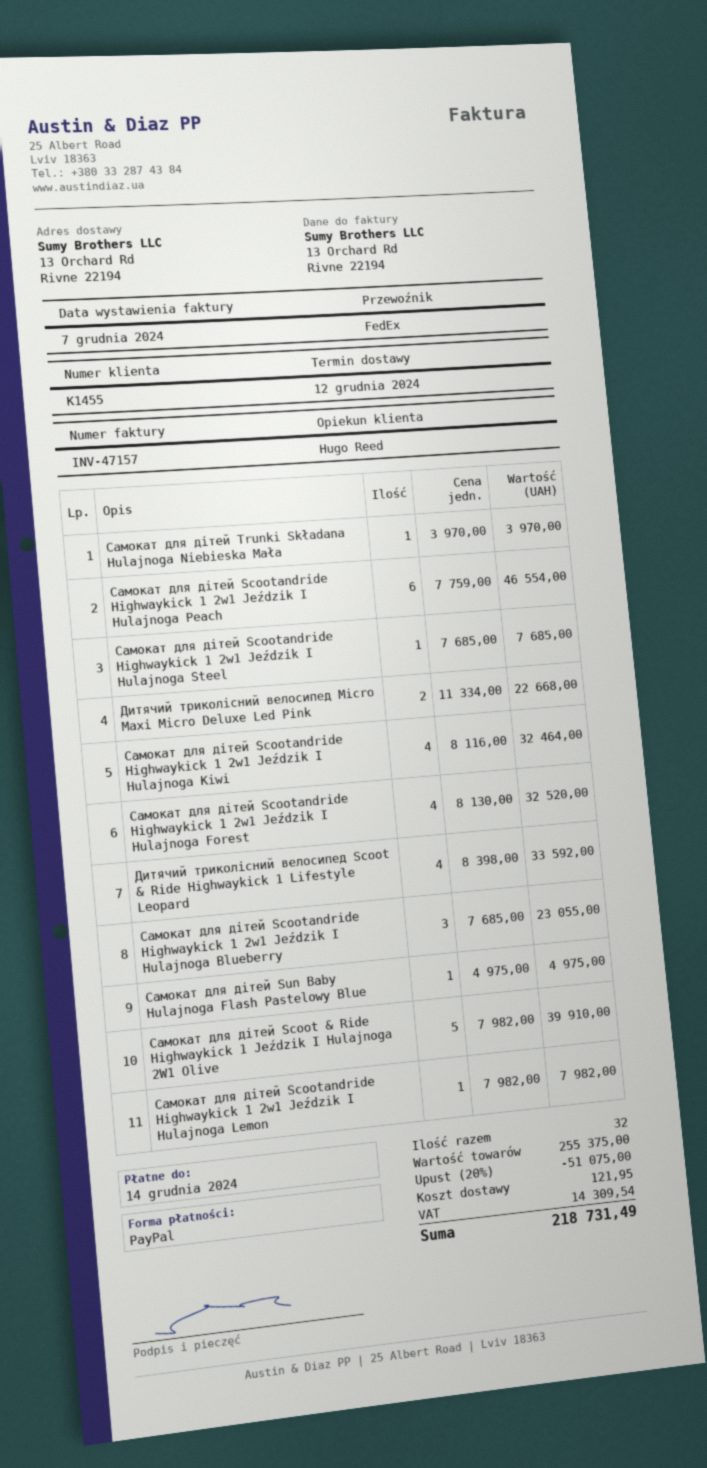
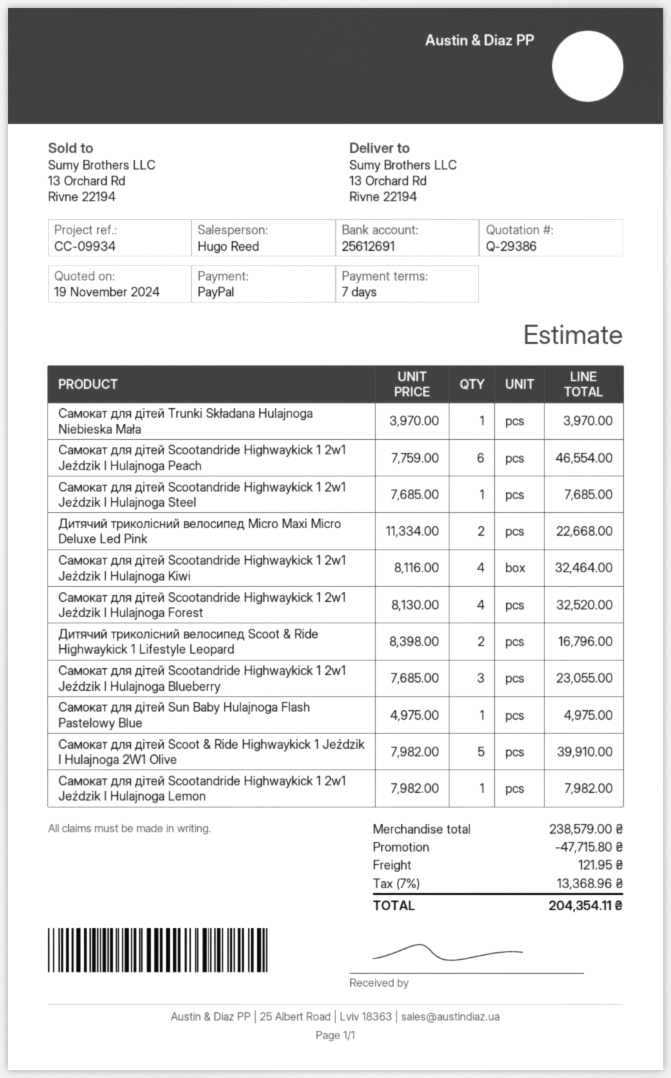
Дитячий триколісний велосипед Scoot & Ride Highwaykick 1 Lifestyle Leopard: 4 x 8398.00 = 33592.00 -> 2 x 8398.00 = 16796.00
subtotal: 255375.00 -> 238579.00
discount: 51075.00 -> 47715.80
tax: 14309.54 -> 13368.96
total: 218731.49 -> 204354.11

